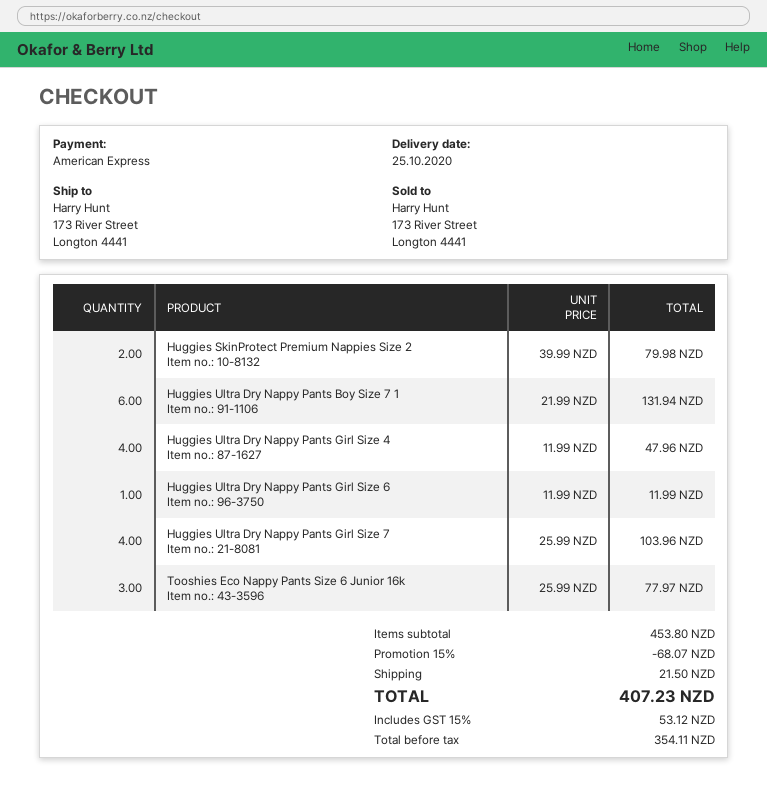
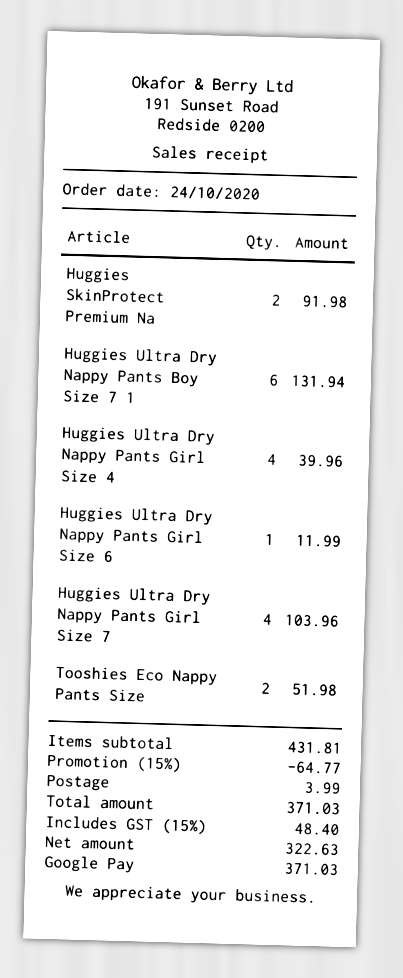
payment method: American Express -> Google Pay
Huggies SkinProtect Premium Nappies Size 2: 2 for 79.98 -> 2 for 91.98
Huggies Ultra Dry Nappy Pants Girl Size 4: 4 for 47.96 -> 4 for 39.96
Tooshies Eco Nappy Pants Size 6 Junior 16k: 3 for 77.97 -> 2 for 51.98
subtotal: 453.80 -> 431.81
discount: 15% = 68.07 -> 15% = 64.77
shipping: 21.50 -> 3.99
net: 354.11 -> 322.63
tax: 15% = 53.12 -> 15% = 48.40
total: 407.23 -> 371.03

